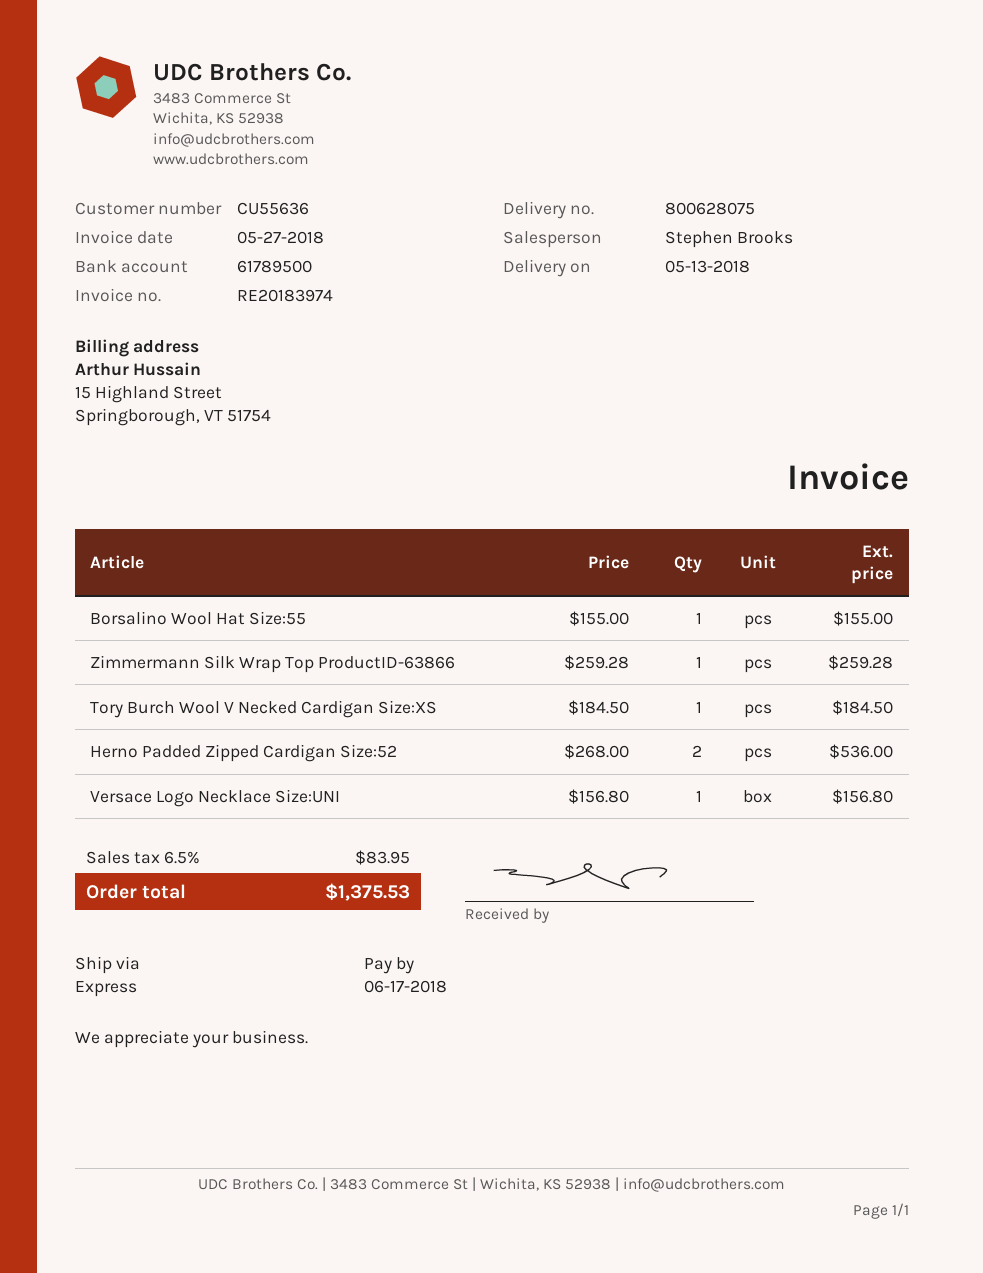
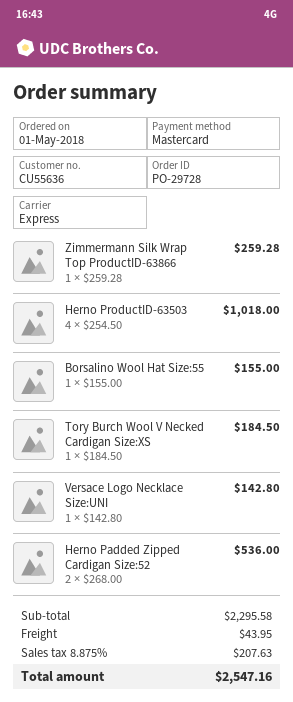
Versace Logo Necklace Size:UNI: 1 x 156.80 = 156.80 -> 1 x 142.80 = 142.80
Herno ProductID-63503: none -> 4 x 254.50 = 1018.00
shipping: none -> 43.95
tax: 6.5% = 83.95 -> 8.875% = 207.63
total: 1375.53 -> 2547.16

